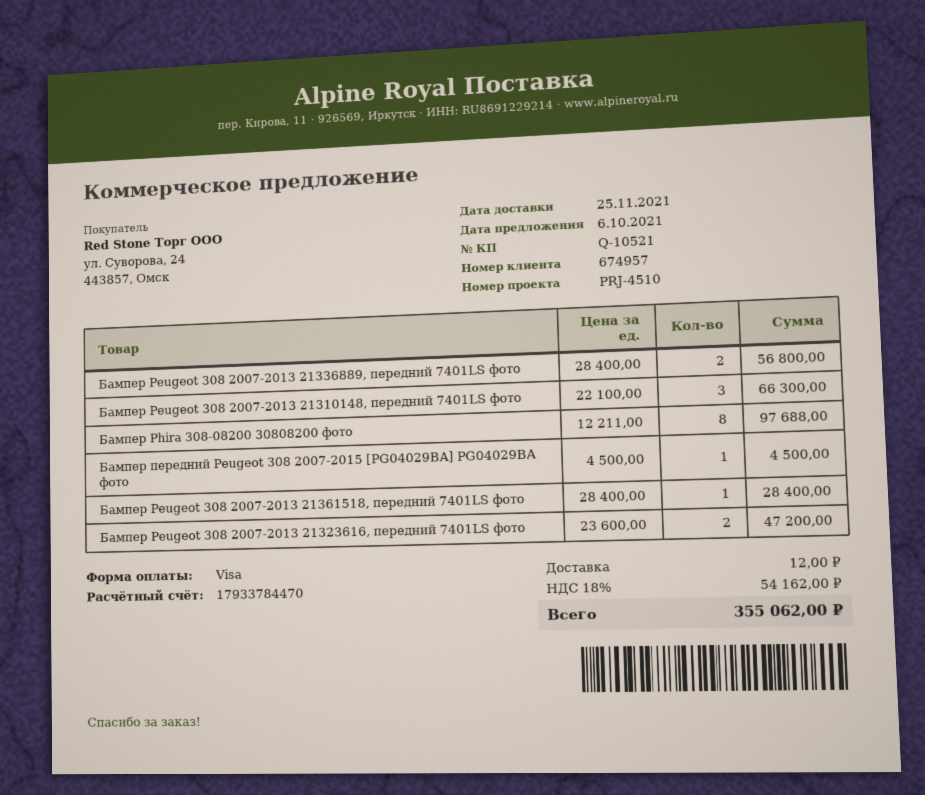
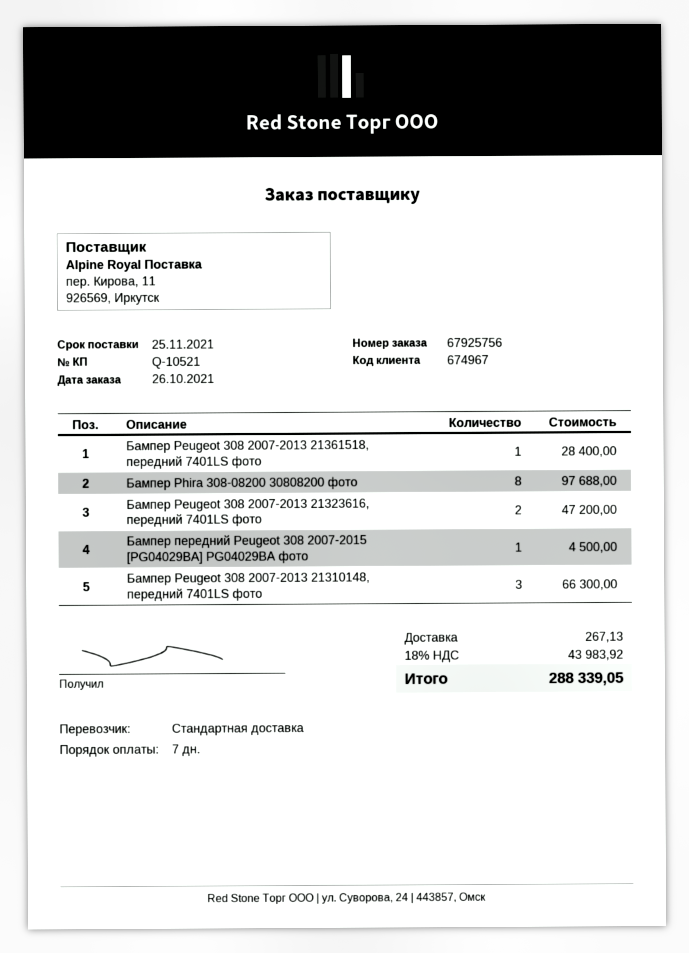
customer number: 674957 -> 674967
Бампер Peugeot 308 2007-2013 21336889, передний 7401LS фото: 2 for 56800.00 -> none
shipping: 12.00 -> 267.13
tax: 18% = 54162.00 -> 18% = 43983.92
total: 355062.00 -> 288339.05

